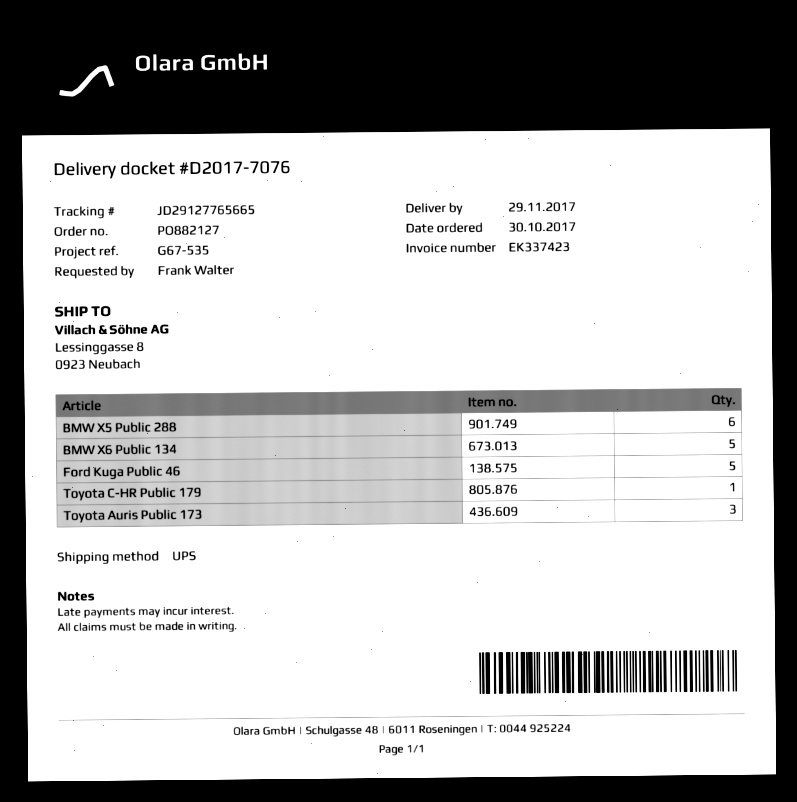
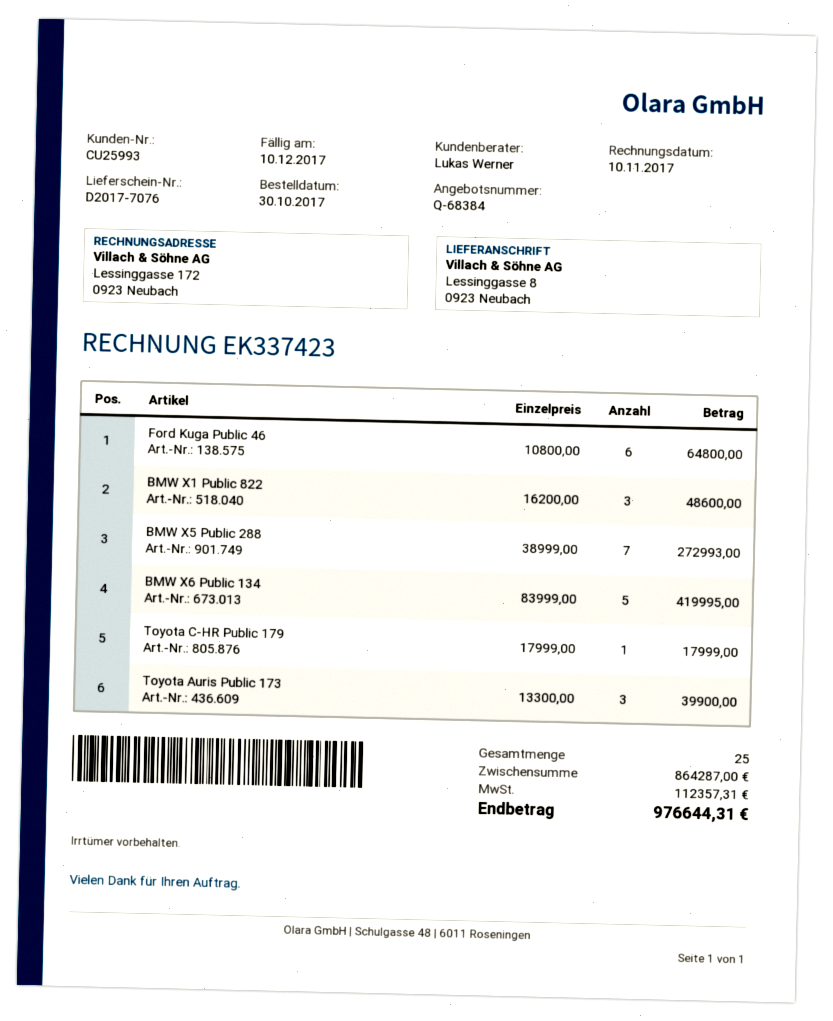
BMW X5 Public 288: 6 -> 7
Ford Kuga Public 46: 5 -> 6
BMW X1 Public 822: none -> 3

